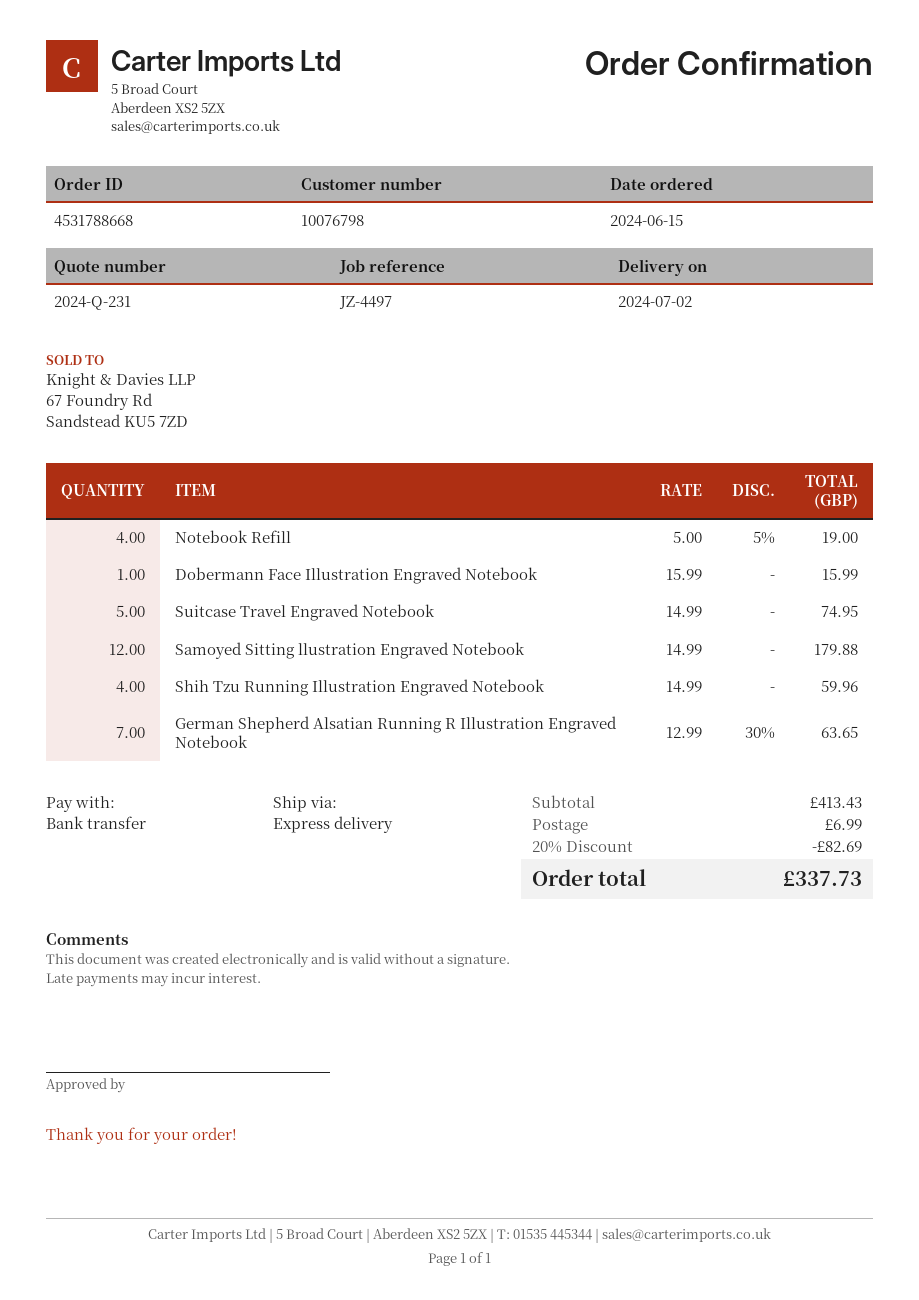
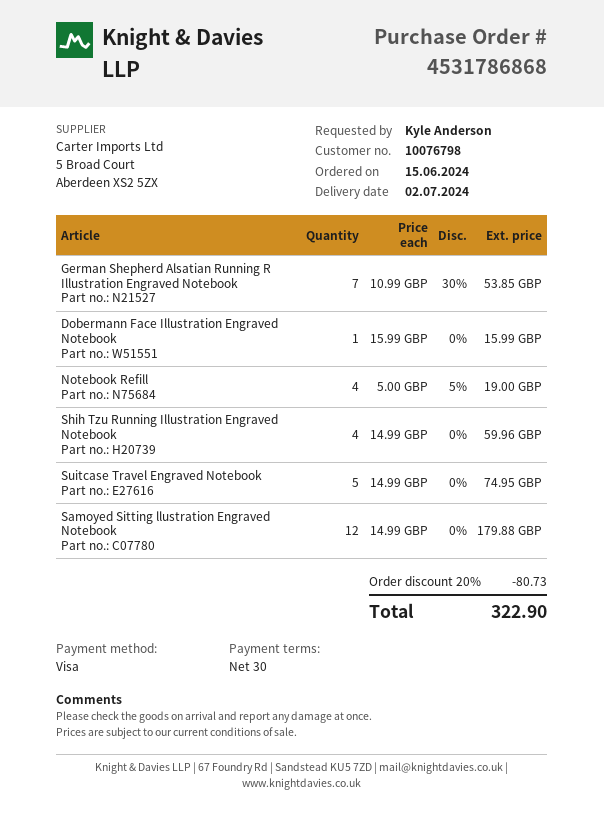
order number: 4531788668 -> 4531786868
payment method: bank transfer -> Visa
German Shepherd Alsatian Running R Illustration Engraved Notebook: 7 x 12.99 - 30% = 63.65 -> 7 x 10.99 - 30% = 53.85
discount: 20% = 82.69 -> 20% = 80.73
shipping: 6.99 -> none
total: 337.73 -> 322.90

